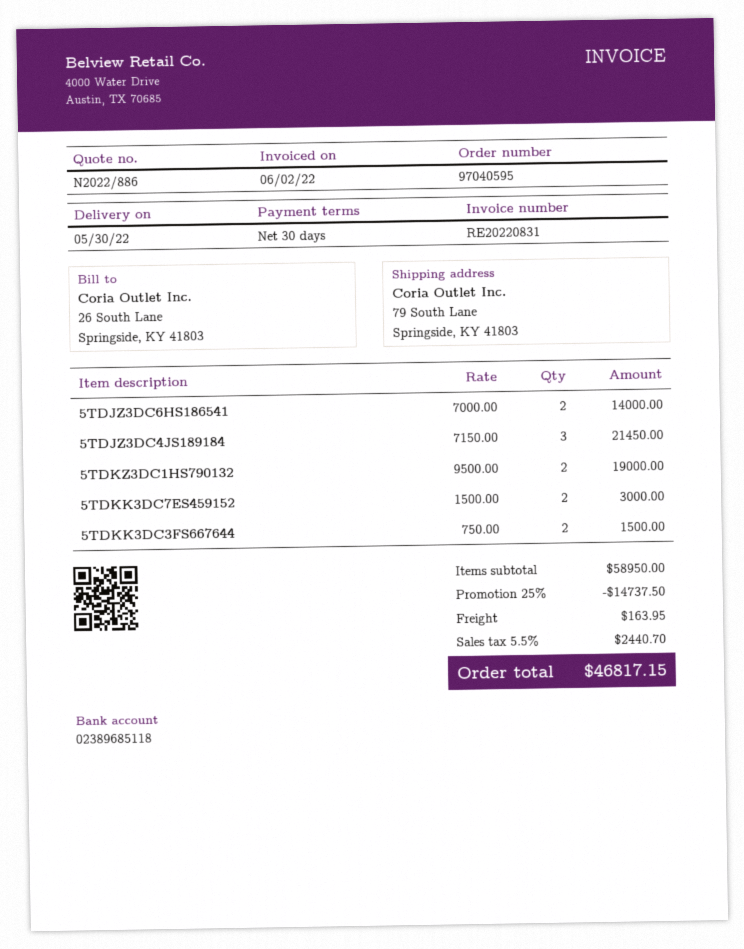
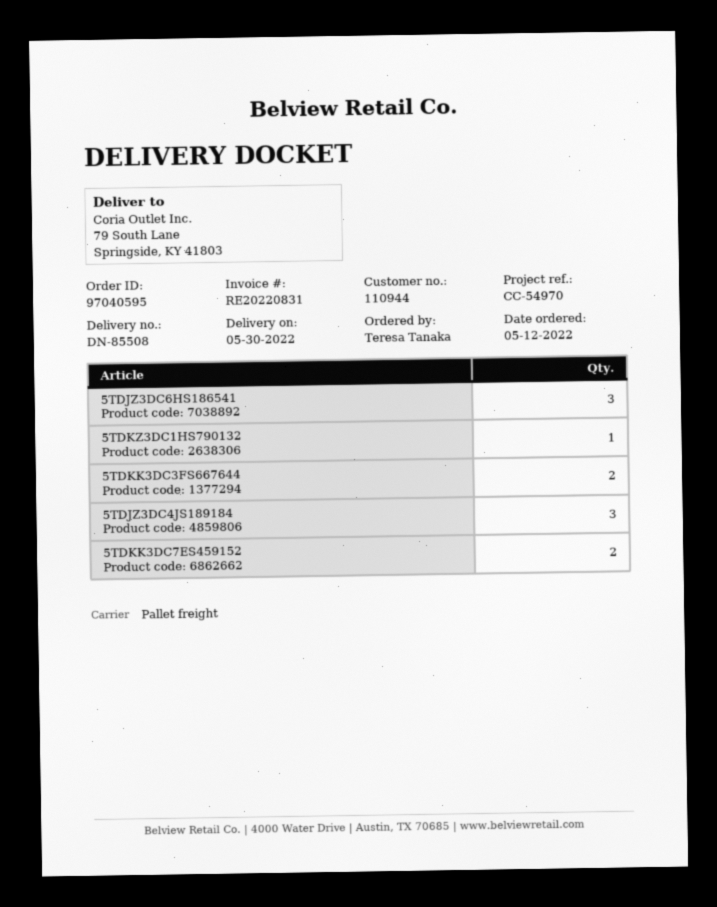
5TDJZ3DC6HS186541: 2 -> 3
5TDKZ3DC1HS790132: 2 -> 1

